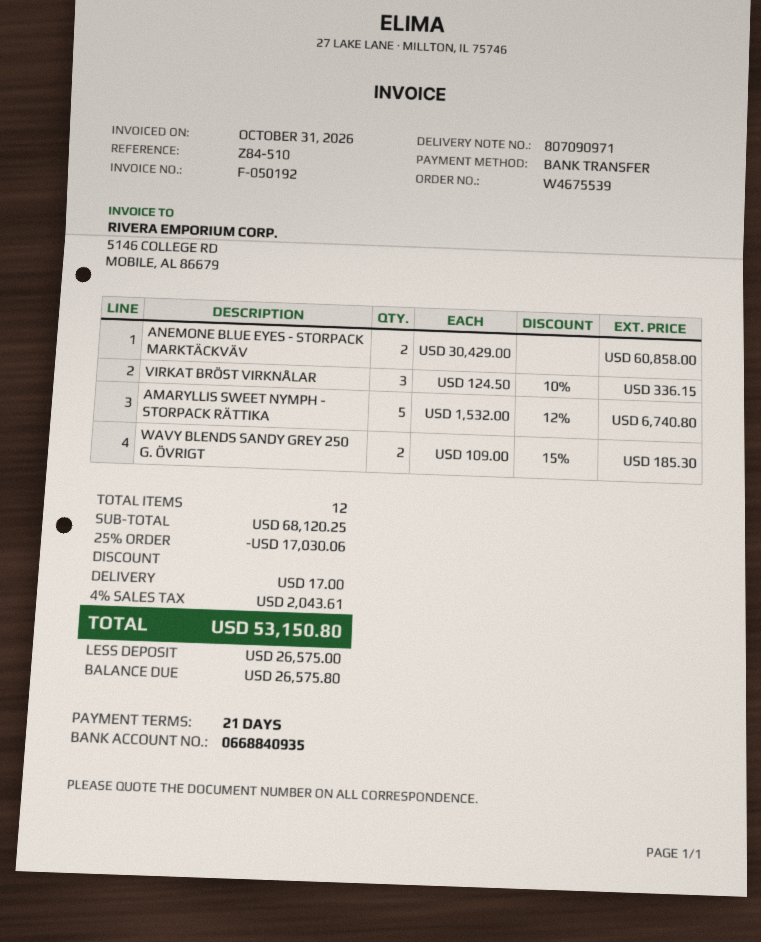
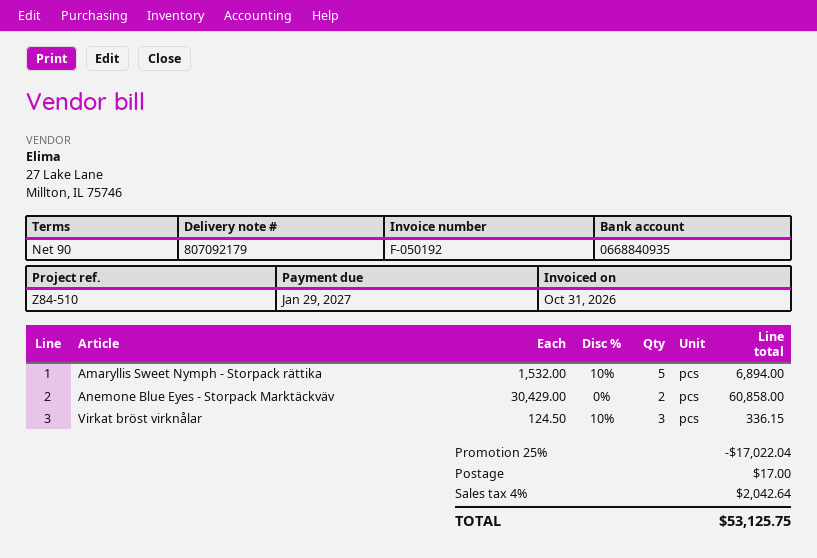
delivery note number: 807090971 -> 807092179
payment terms: 21 days -> 90 days
AMARYLLIS SWEET NYMPH - STORPACK RÄTTIKA: 5 x 1532.00 - 12% = 6740.80 -> 5 x 1532.00 - 10% = 6894.00
WAVY BLENDS SANDY GREY 250 G. ÖVRIGT: 2 x 109.00 - 15% = 185.30 -> none
discount: 25% = 17030.06 -> 25% = 17022.04
tax: 4% = 2043.61 -> 4% = 2042.64
total: 53150.80 -> 53125.75

